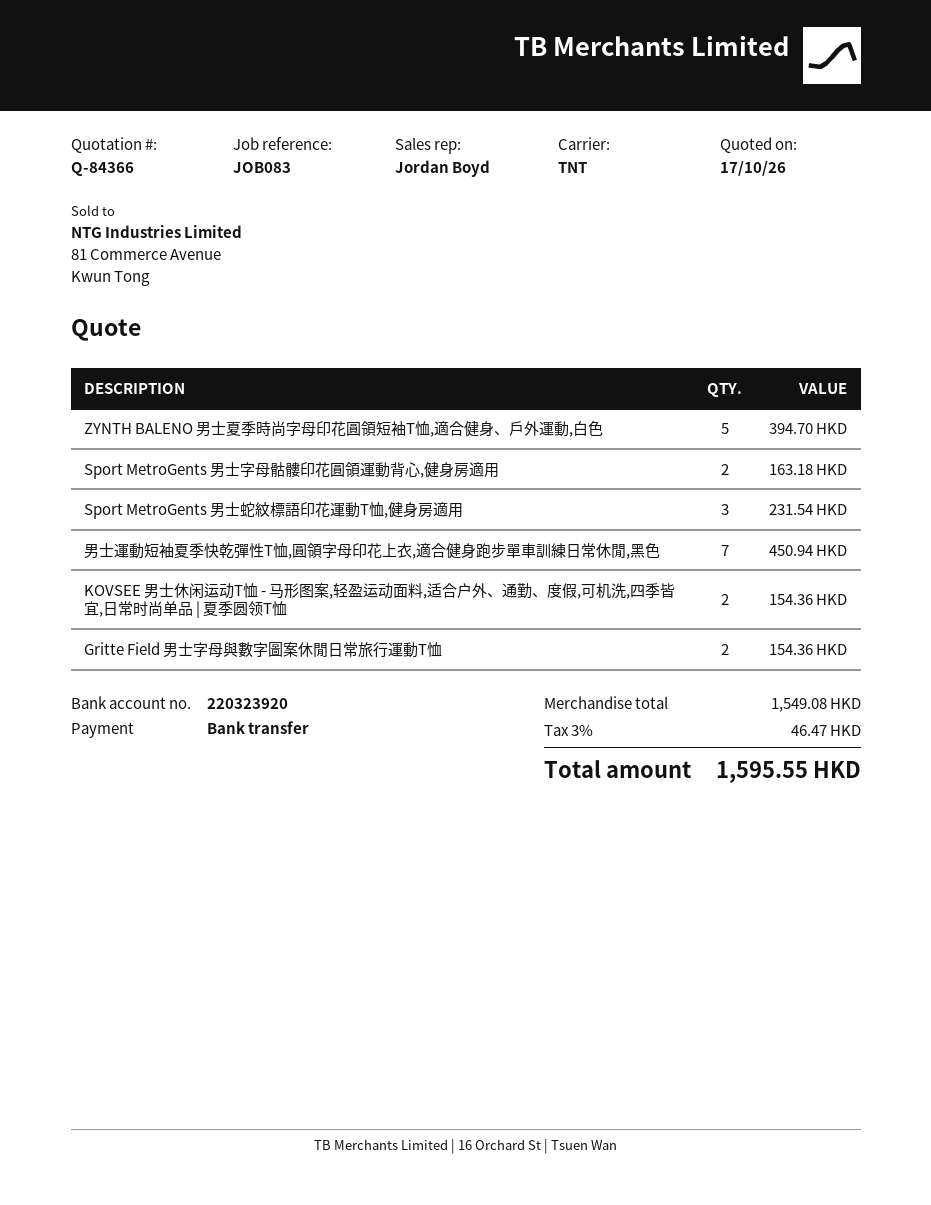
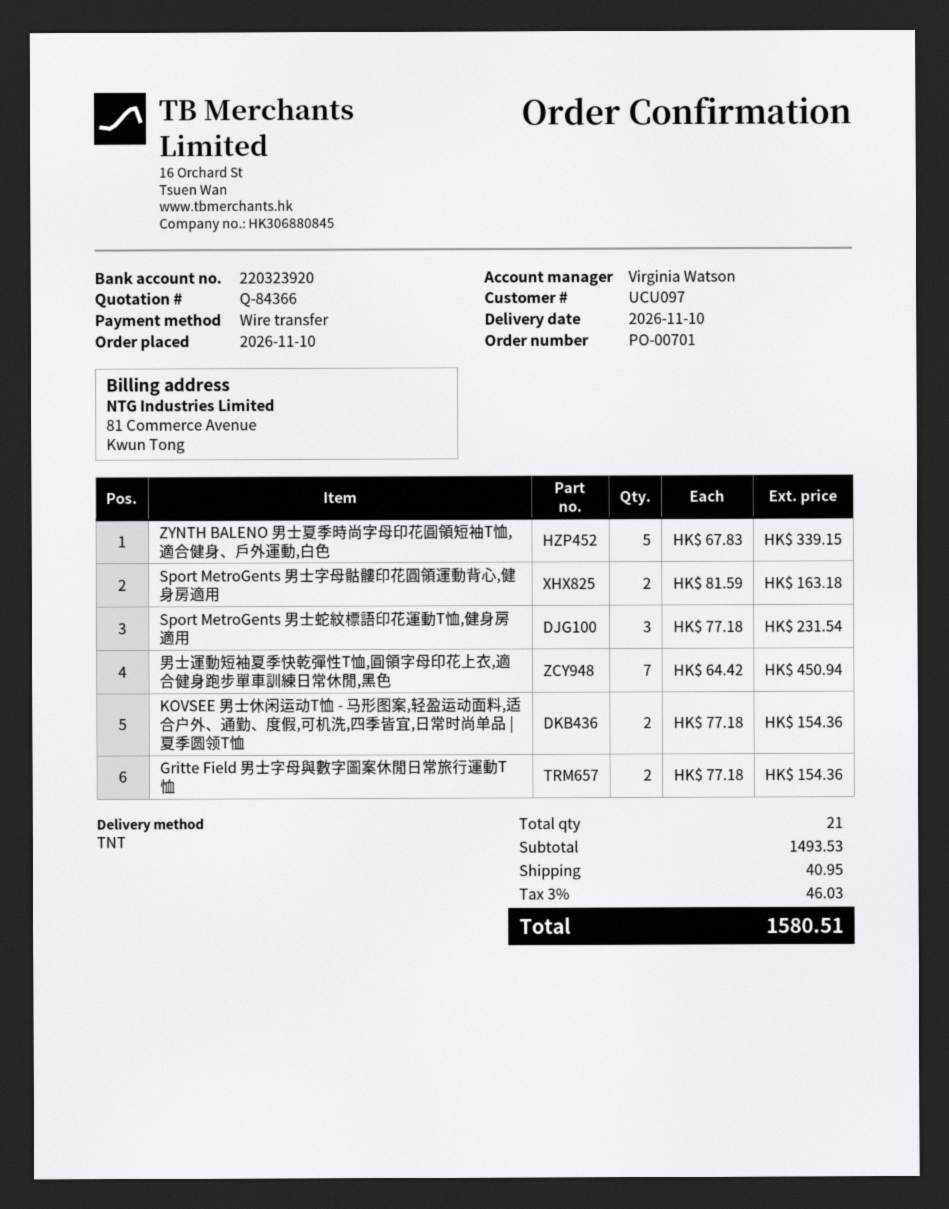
sales rep: Jordan Boyd -> Virginia Watson
ZYNTH BALENO 男士夏季時尚字母印花圓領短袖T恤,適合健身、戶外運動,白色: 5 for 394.70 -> 5 for 339.15
subtotal: 1549.08 -> 1493.53
shipping: none -> 40.95
tax: 3% = 46.47 -> 3% = 46.03
total: 1595.55 -> 1580.51

